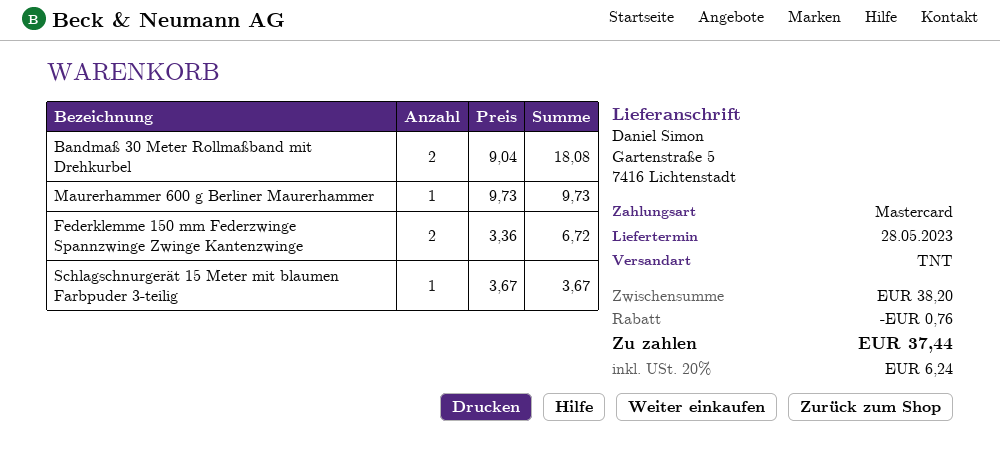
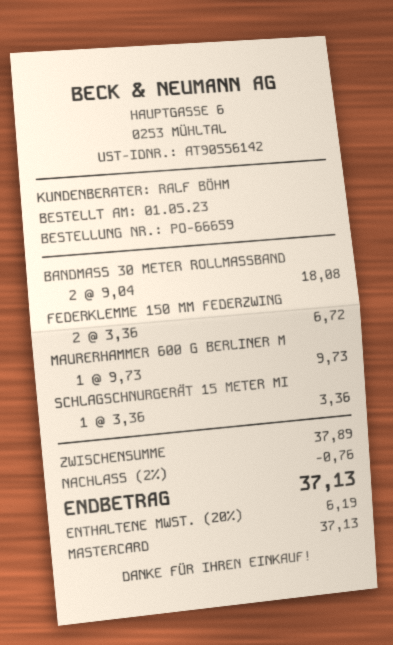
Schlagschnurgerät 15 Meter mit blaumen Farbpuder 3-teilig: 1 x 3.67 = 3.67 -> 1 x 3.36 = 3.36
subtotal: 38.20 -> 37.89
tax: 20% = 6.24 -> 20% = 6.19
total: 37.44 -> 37.13

